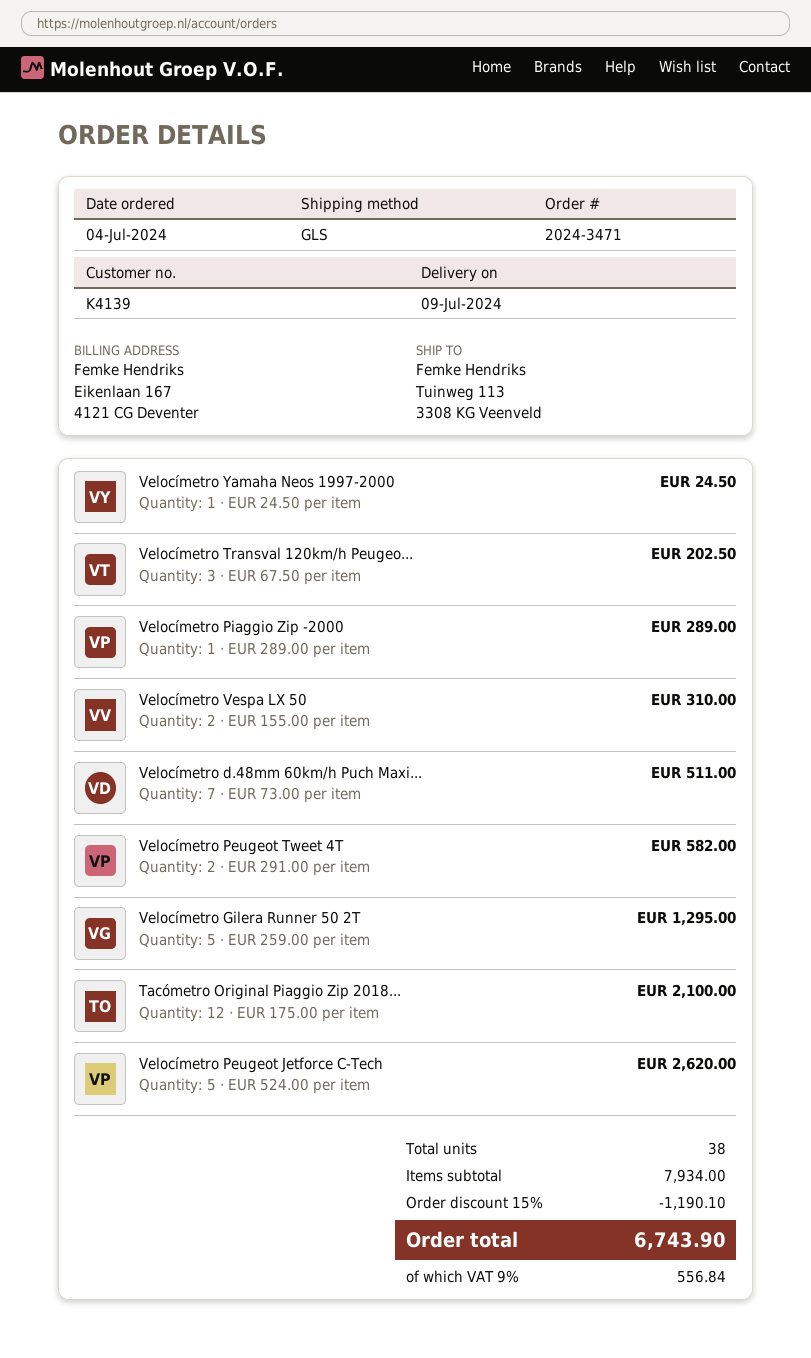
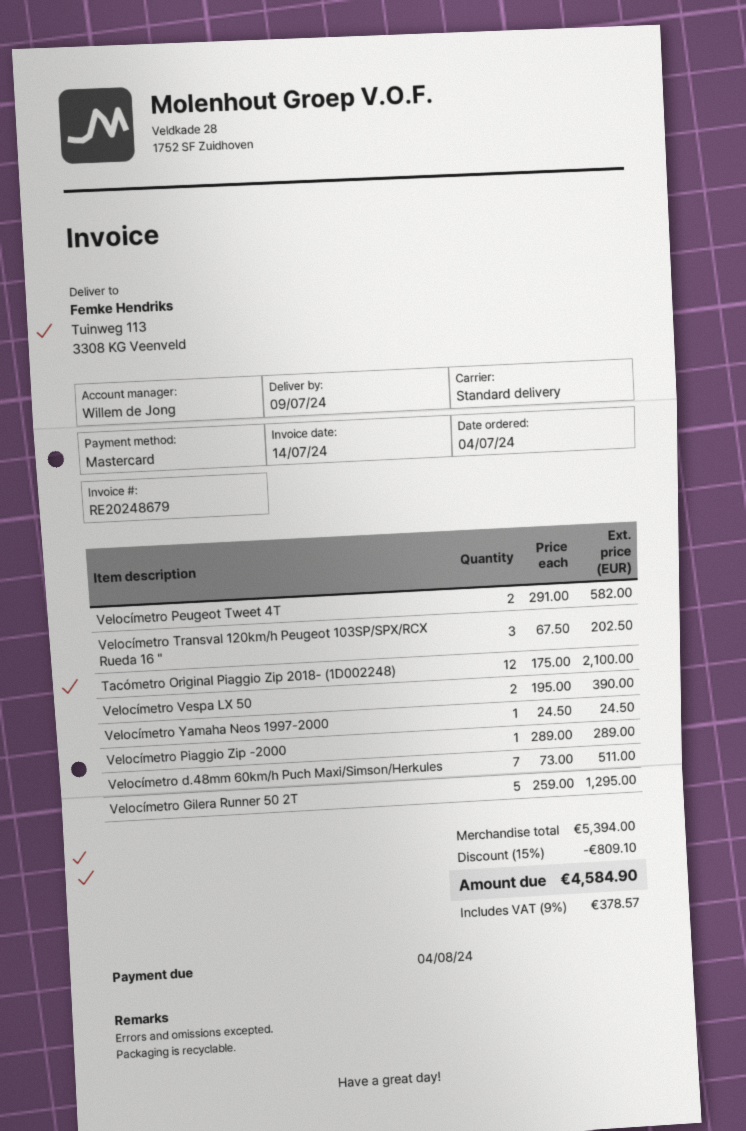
shipping method: GLS -> standard
Velocímetro Vespa LX 50: 2 x 155.00 = 310.00 -> 2 x 195.00 = 390.00
Velocímetro Peugeot Jetforce C-Tech: 5 x 524.00 = 2620.00 -> none
subtotal: 7934.00 -> 5394.00
discount: 15% = 1190.10 -> 15% = 809.10
tax: 9% = 556.84 -> 9% = 378.57
total: 6743.90 -> 4584.90

